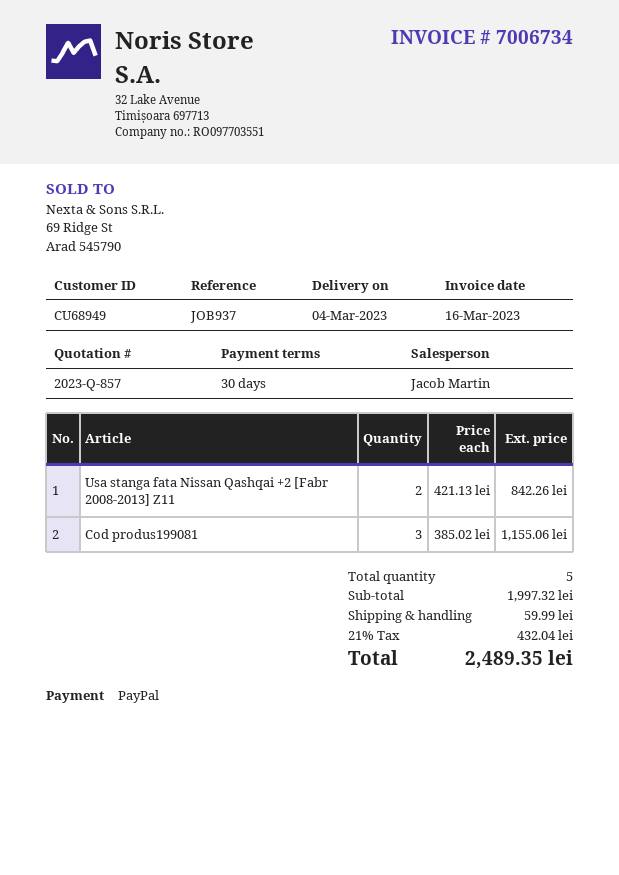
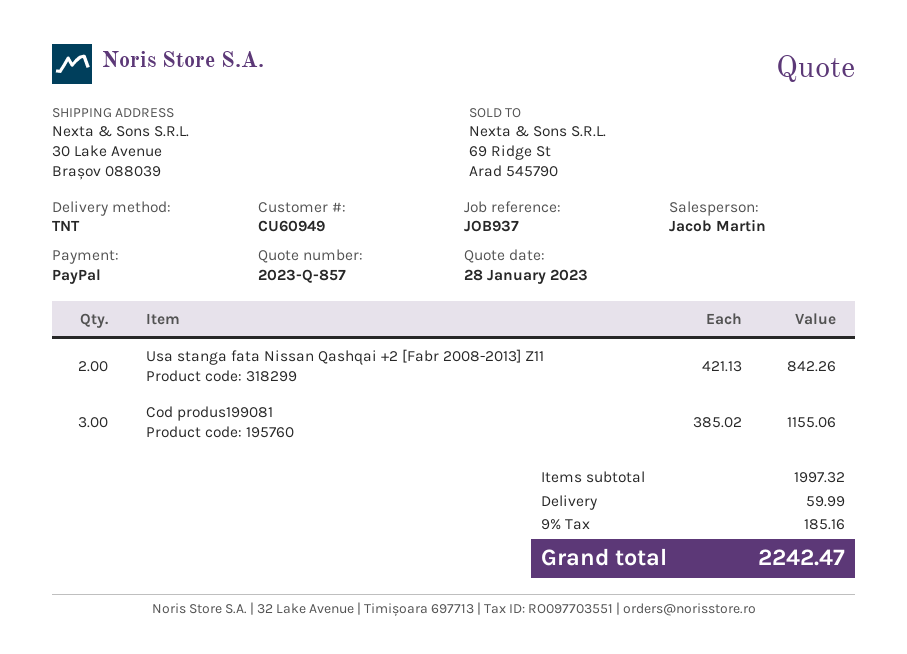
customer number: CU68949 -> CU60949
tax: 21% = 432.04 -> 9% = 185.16
total: 2489.35 -> 2242.47

